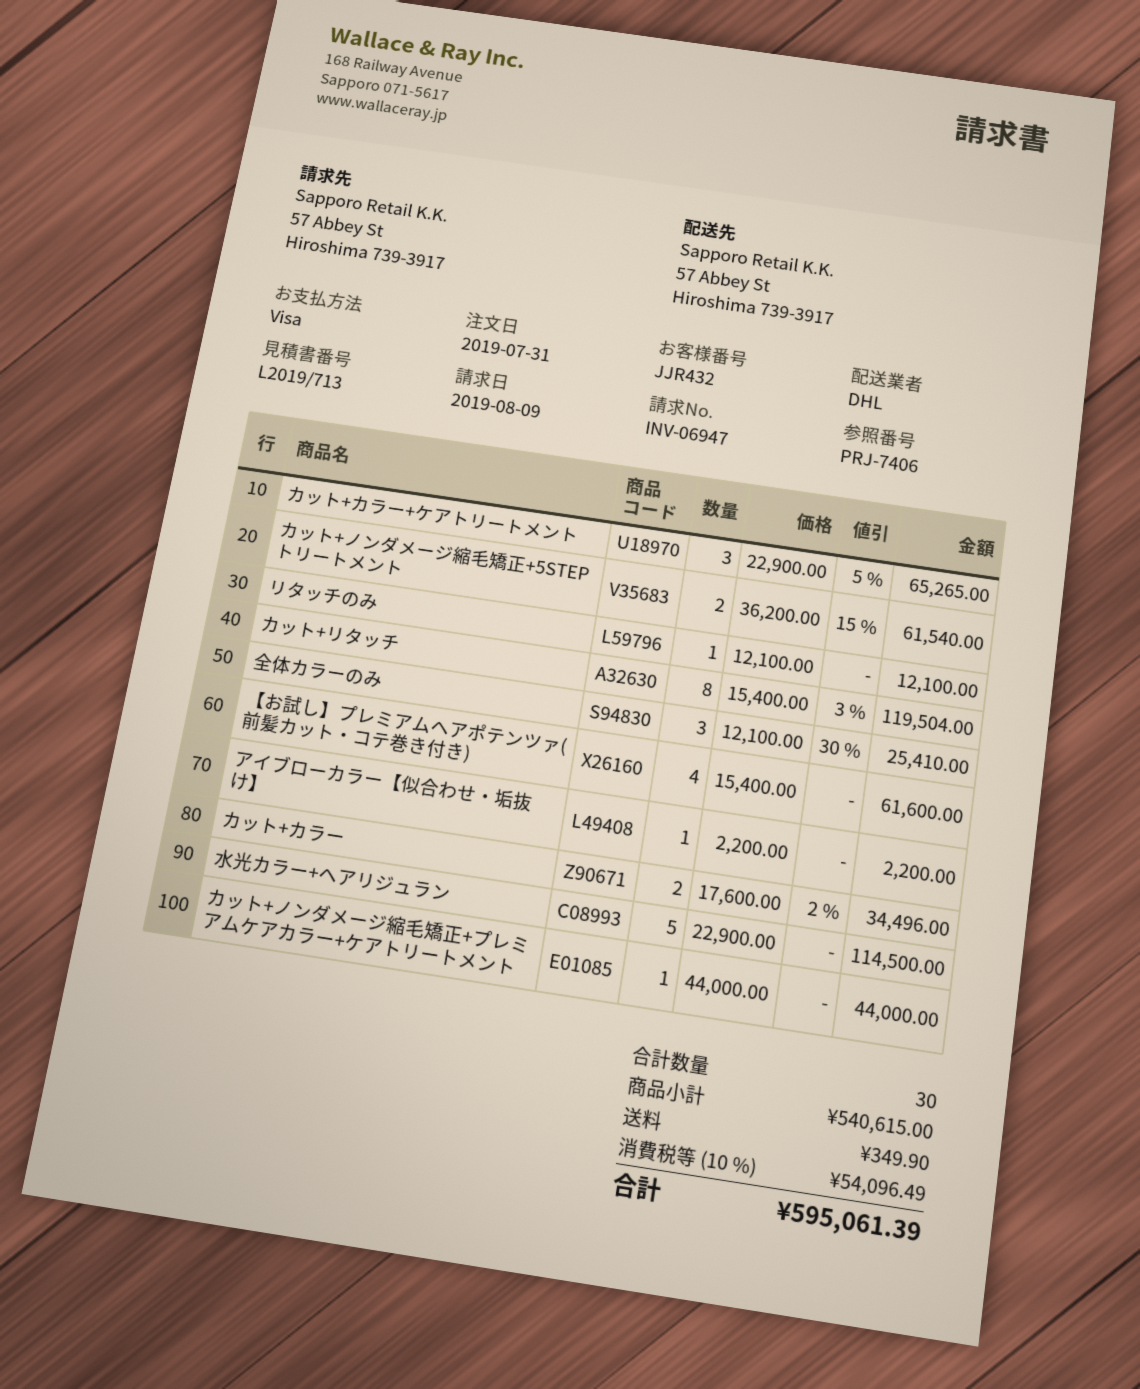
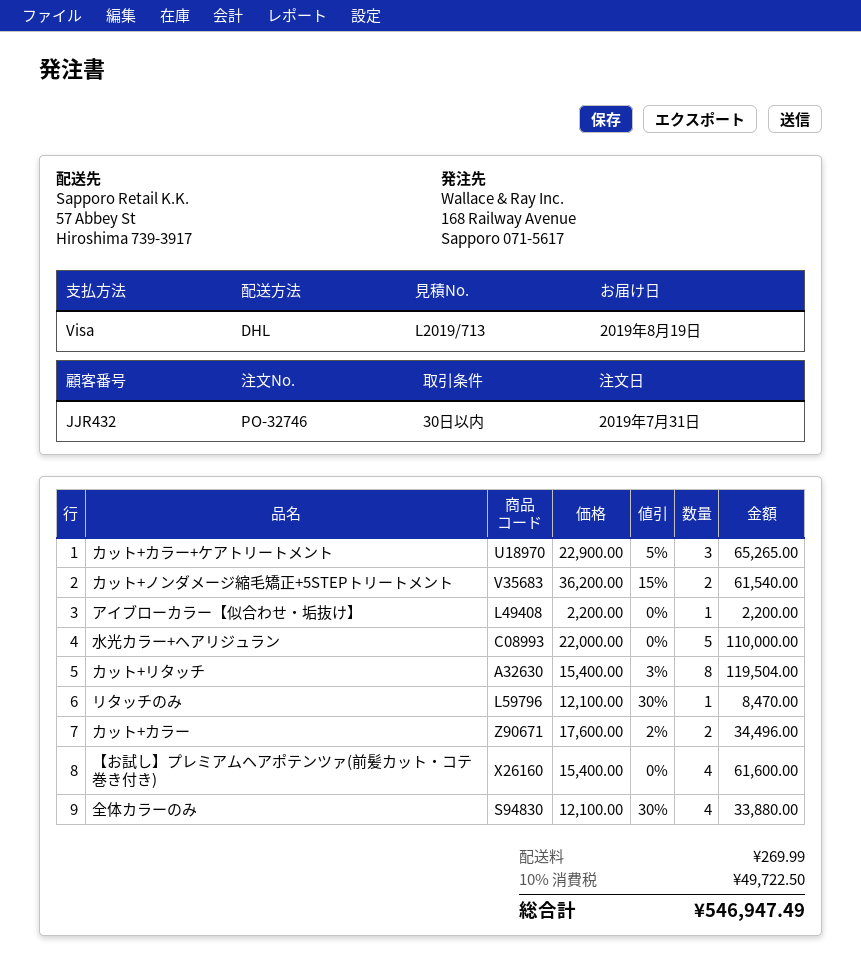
リタッチのみ: 1 x 12100.00 = 12100.00 -> 1 x 12100.00 - 30% = 8470.00
全体カラーのみ: 3 x 12100.00 - 30% = 25410.00 -> 4 x 12100.00 - 30% = 33880.00
水光カラー+ヘアリジュラン: 5 x 22900.00 = 114500.00 -> 5 x 22000.00 = 110000.00
カット+ノンダメージ縮毛矯正+プレミアムケアカラー+ケアトリートメント: 1 x 44000.00 = 44000.00 -> none
shipping: 349.90 -> 269.99
tax: 10% = 54096.49 -> 10% = 49722.50
total: 595061.39 -> 546947.49

